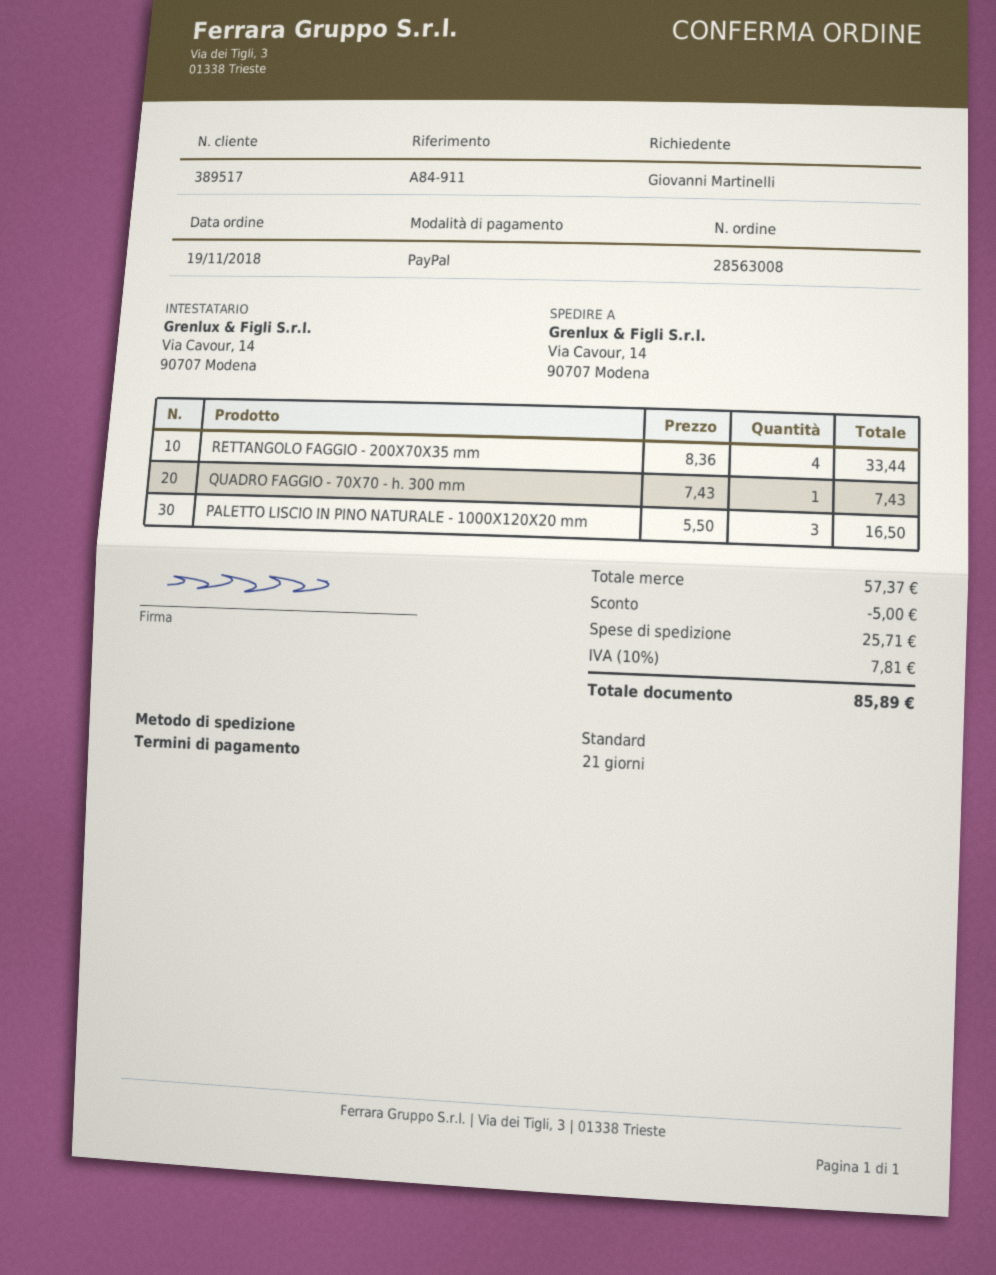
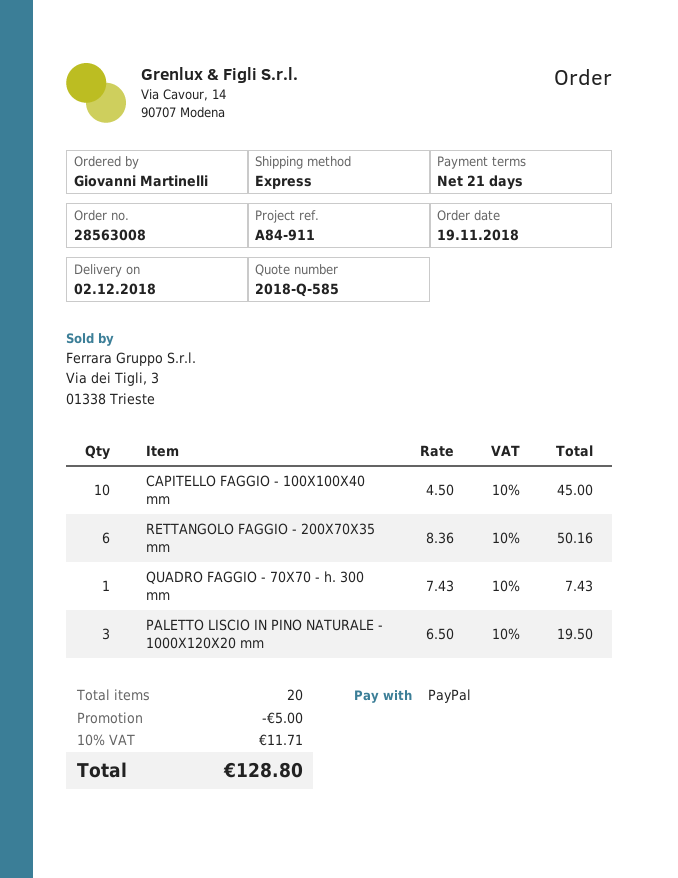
shipping method: standard -> express
RETTANGOLO FAGGIO - 200X70X35 mm: 4 x 8.36 = 33.44 -> 6 x 8.36 = 50.16
PALETTO LISCIO IN PINO NATURALE - 1000X120X20 mm: 3 x 5.50 = 16.50 -> 3 x 6.50 = 19.50
CAPITELLO FAGGIO - 100X100X40 mm: none -> 10 x 4.50 = 45.00
shipping: 25.71 -> none
tax: 10% = 7.81 -> 10% = 11.71
total: 85.89 -> 128.80

